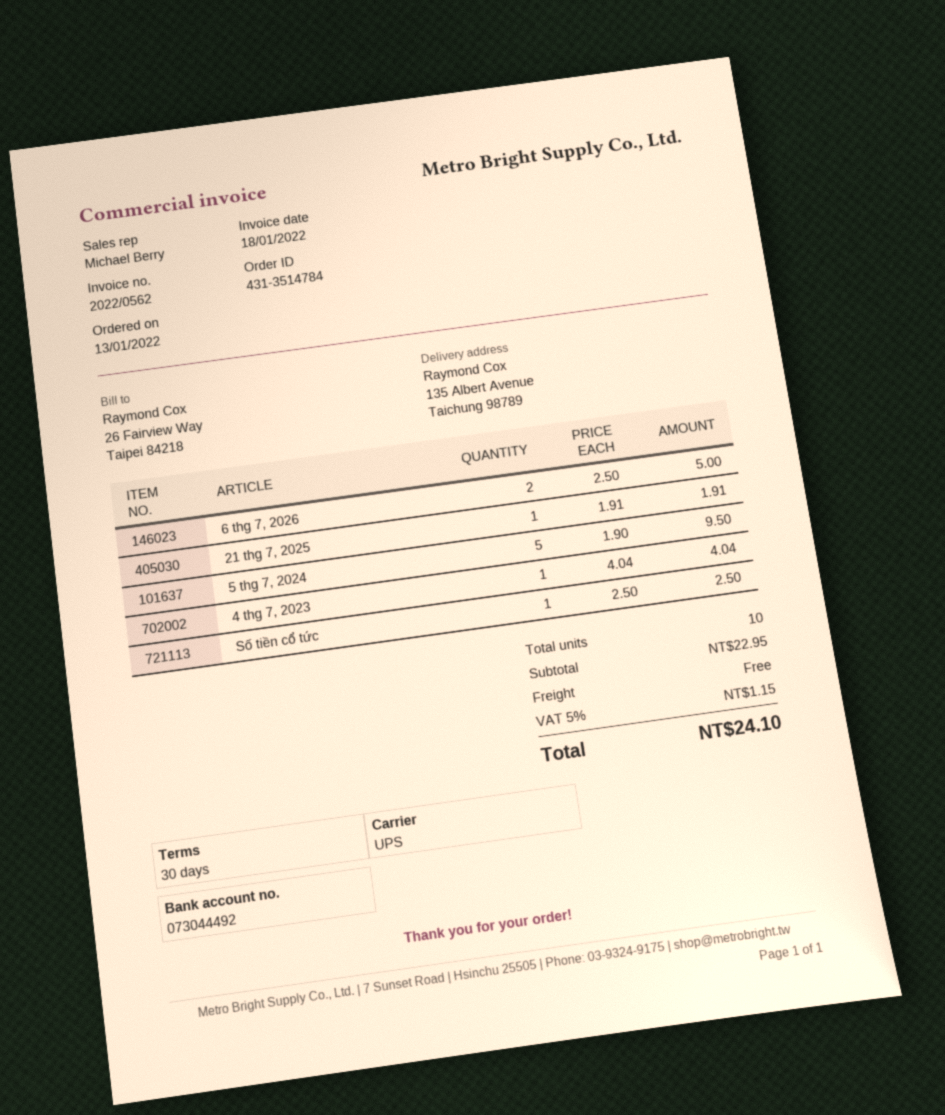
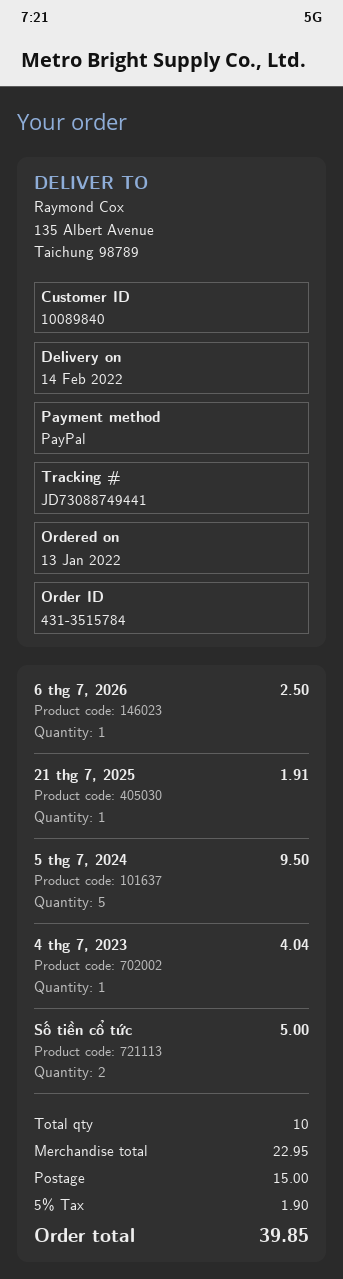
order number: 431-3514784 -> 431-3515784
6 thg 7, 2026: 2 for 5.00 -> 1 for 2.50
Số tiền cổ tức: 1 for 2.50 -> 2 for 5.00
shipping: 0.00 -> 15.00
tax: 5% = 1.15 -> 5% = 1.90
total: 24.10 -> 39.85

